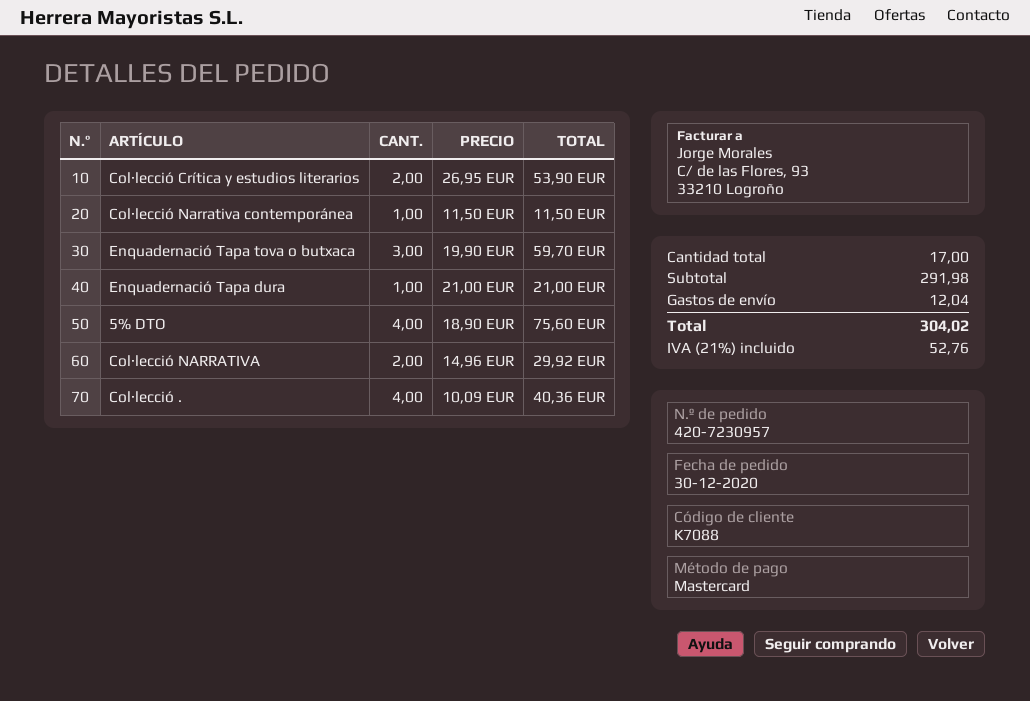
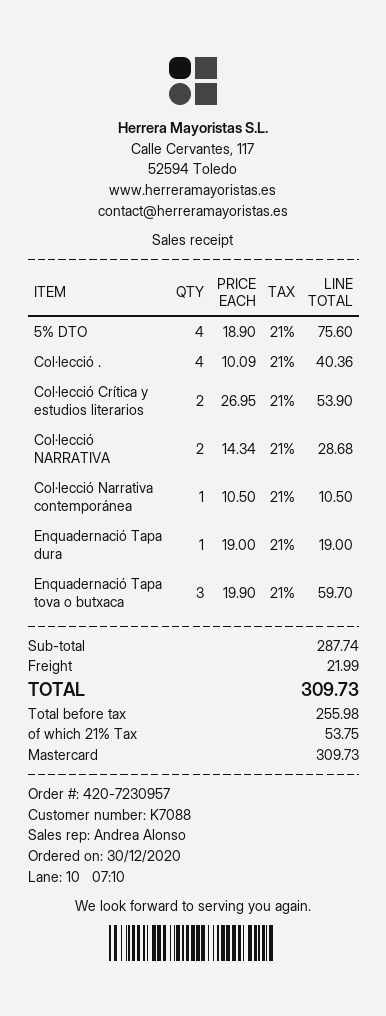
Col·lecció Narrativa contemporánea: 1 x 11.50 = 11.50 -> 1 x 10.50 = 10.50
Enquadernació Tapa dura: 1 x 21.00 = 21.00 -> 1 x 19.00 = 19.00
Col·lecció NARRATIVA: 2 x 14.96 = 29.92 -> 2 x 14.34 = 28.68
subtotal: 291.98 -> 287.74
shipping: 12.04 -> 21.99
tax: 21% = 52.76 -> 21% = 53.75
total: 304.02 -> 309.73

